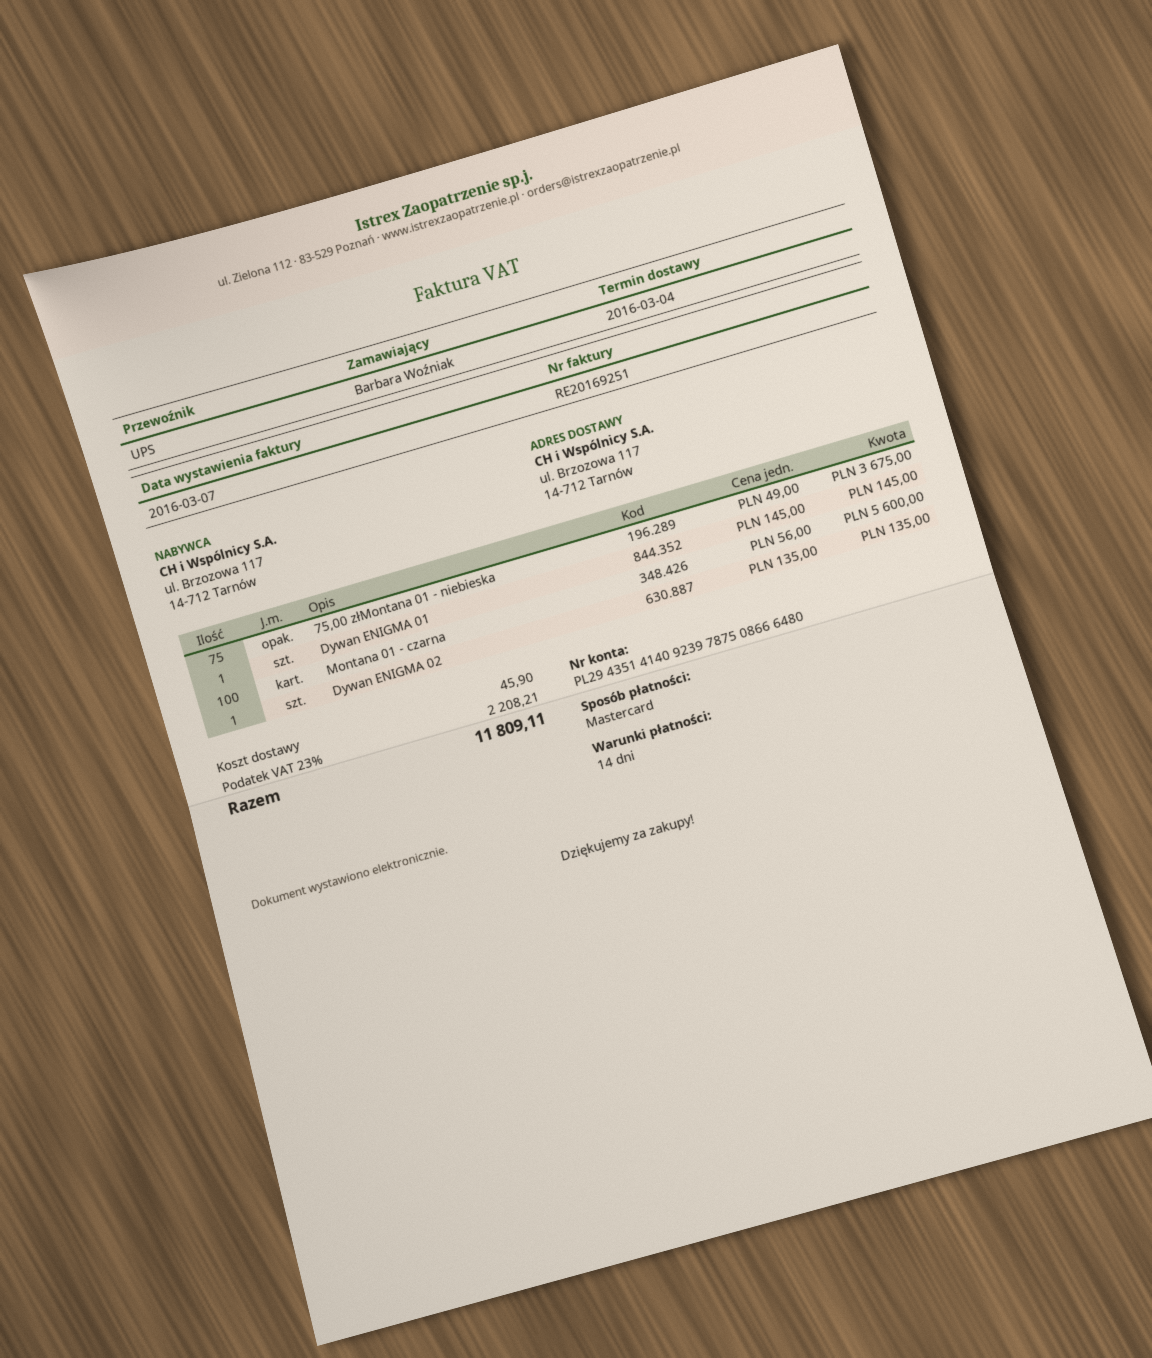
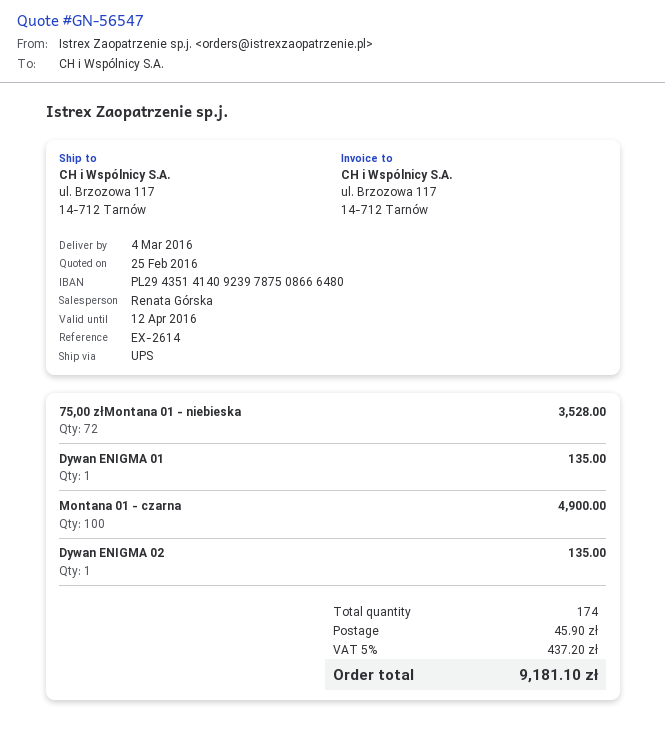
75,00 złMontana 01 - niebieska: 75 for 3675.00 -> 72 for 3528.00
Dywan ENIGMA 01: 1 for 145.00 -> 1 for 135.00
Montana 01 - czarna: 100 for 5600.00 -> 100 for 4900.00
tax: 23% = 2208.21 -> 5% = 437.20
total: 11809.11 -> 9181.10

